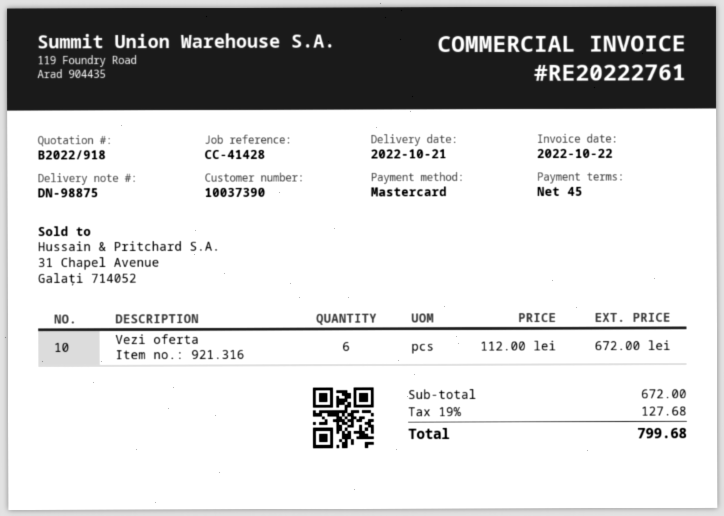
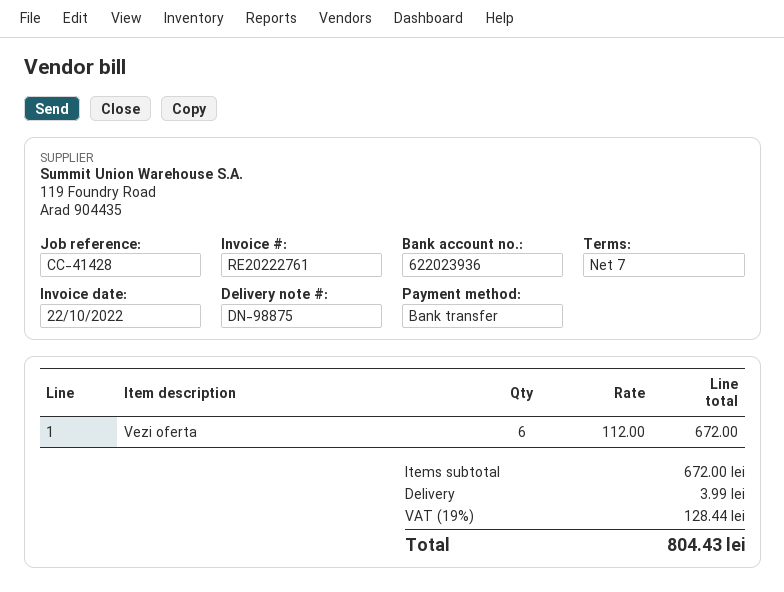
payment terms: 45 days -> 7 days
payment method: Mastercard -> bank transfer
shipping: none -> 3.99
tax: 19% = 127.68 -> 19% = 128.44
total: 799.68 -> 804.43

